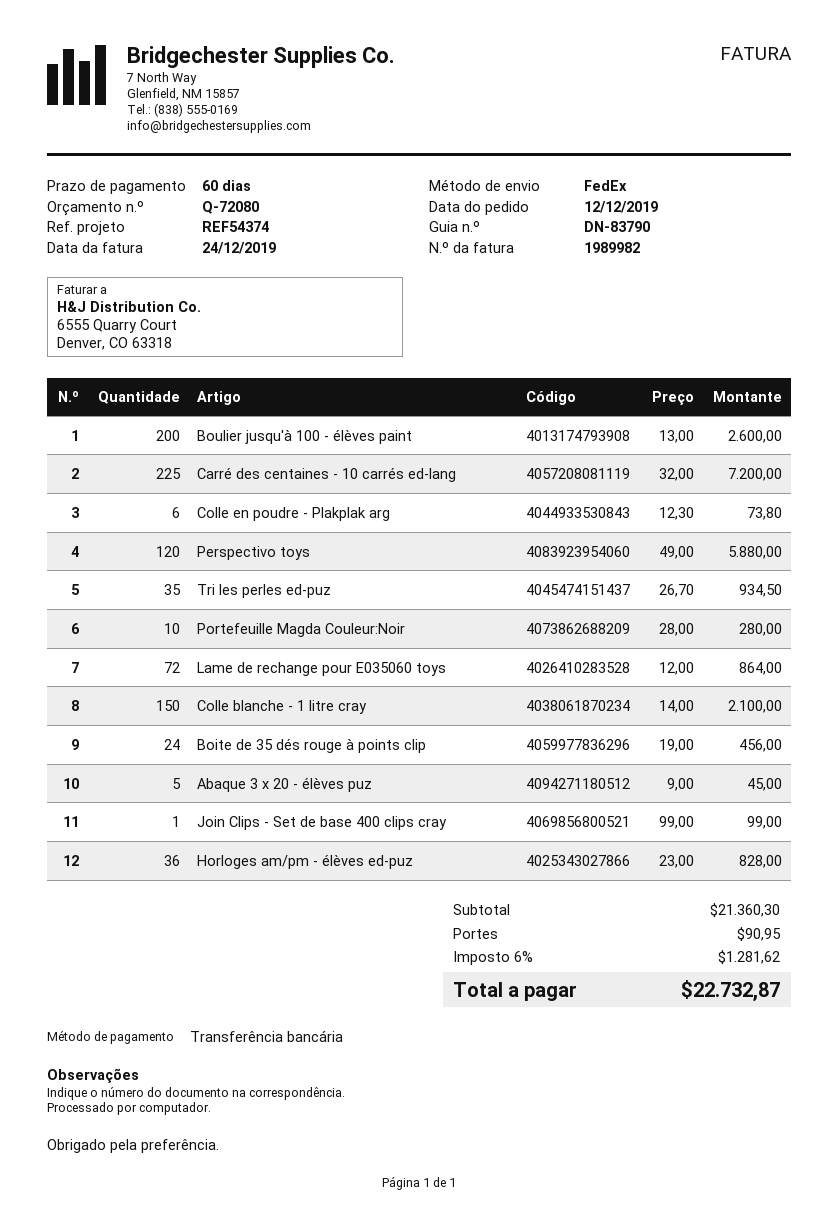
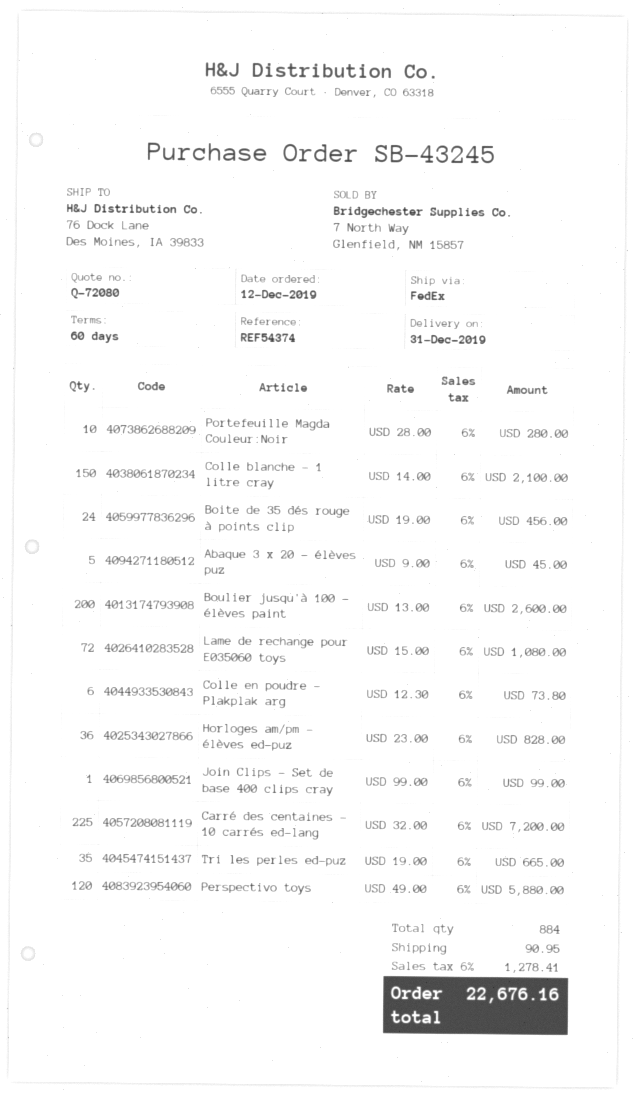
Tri les perles ed-puz: 35 x 26.70 = 934.50 -> 35 x 19.00 = 665.00
Lame de rechange pour E035060 toys: 72 x 12.00 = 864.00 -> 72 x 15.00 = 1080.00
tax: 6% = 1281.62 -> 6% = 1278.41
total: 22732.87 -> 22676.16

